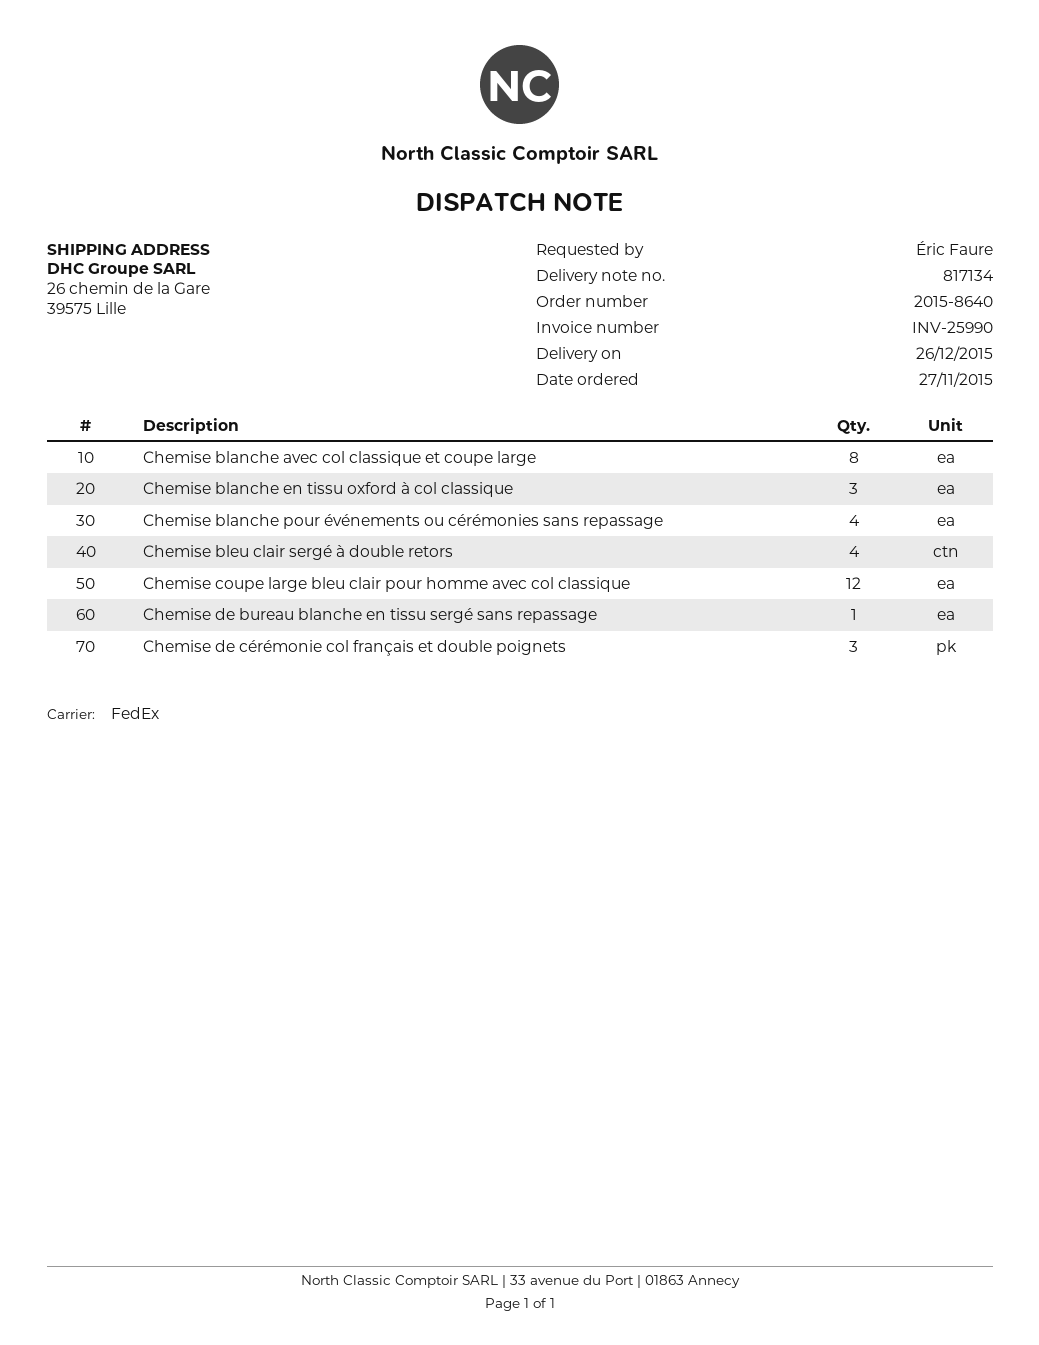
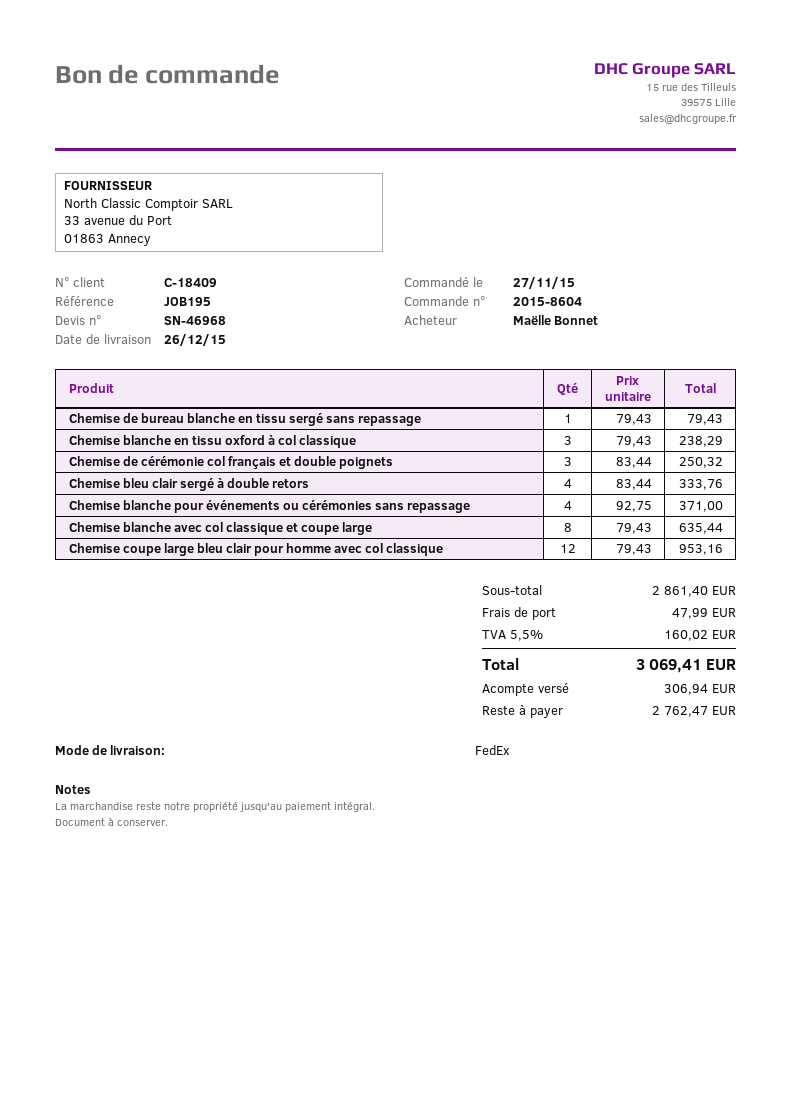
order number: 2015-8640 -> 2015-8604
ordered by: Éric Faure -> Maëlle Bonnet

